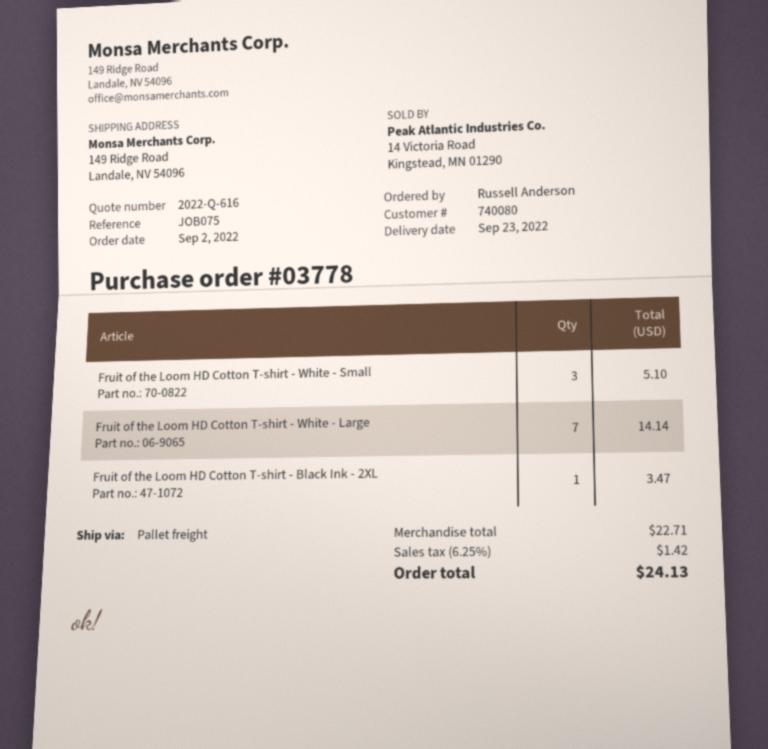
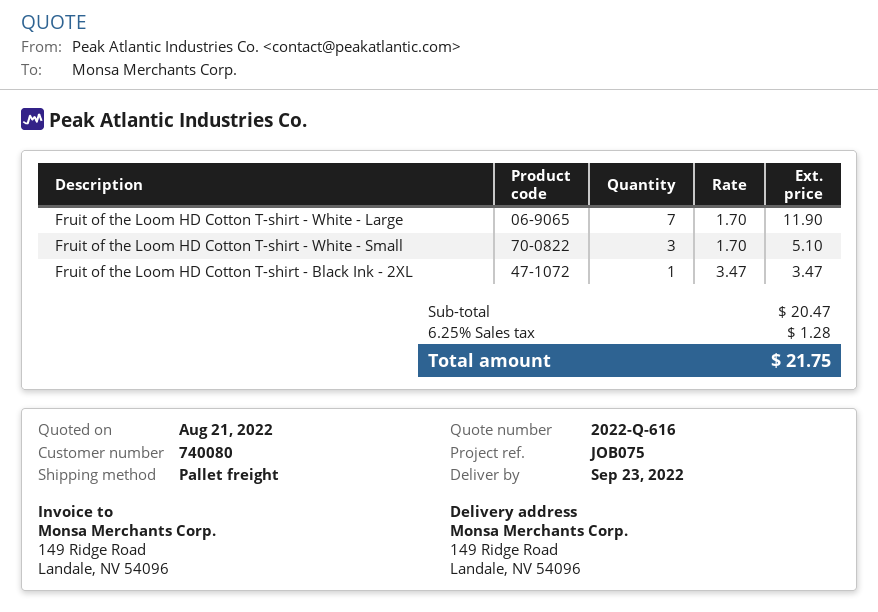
Fruit of the Loom HD Cotton T-shirt - White - Large: 7 for 14.14 -> 7 for 11.90
subtotal: 22.71 -> 20.47
tax: 6.25% = 1.42 -> 6.25% = 1.28
total: 24.13 -> 21.75

